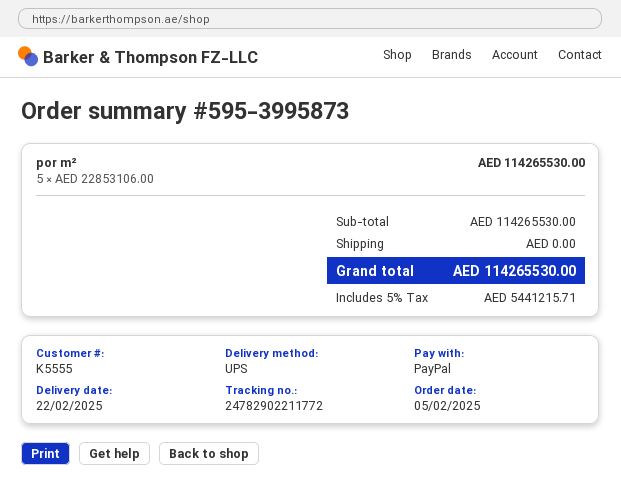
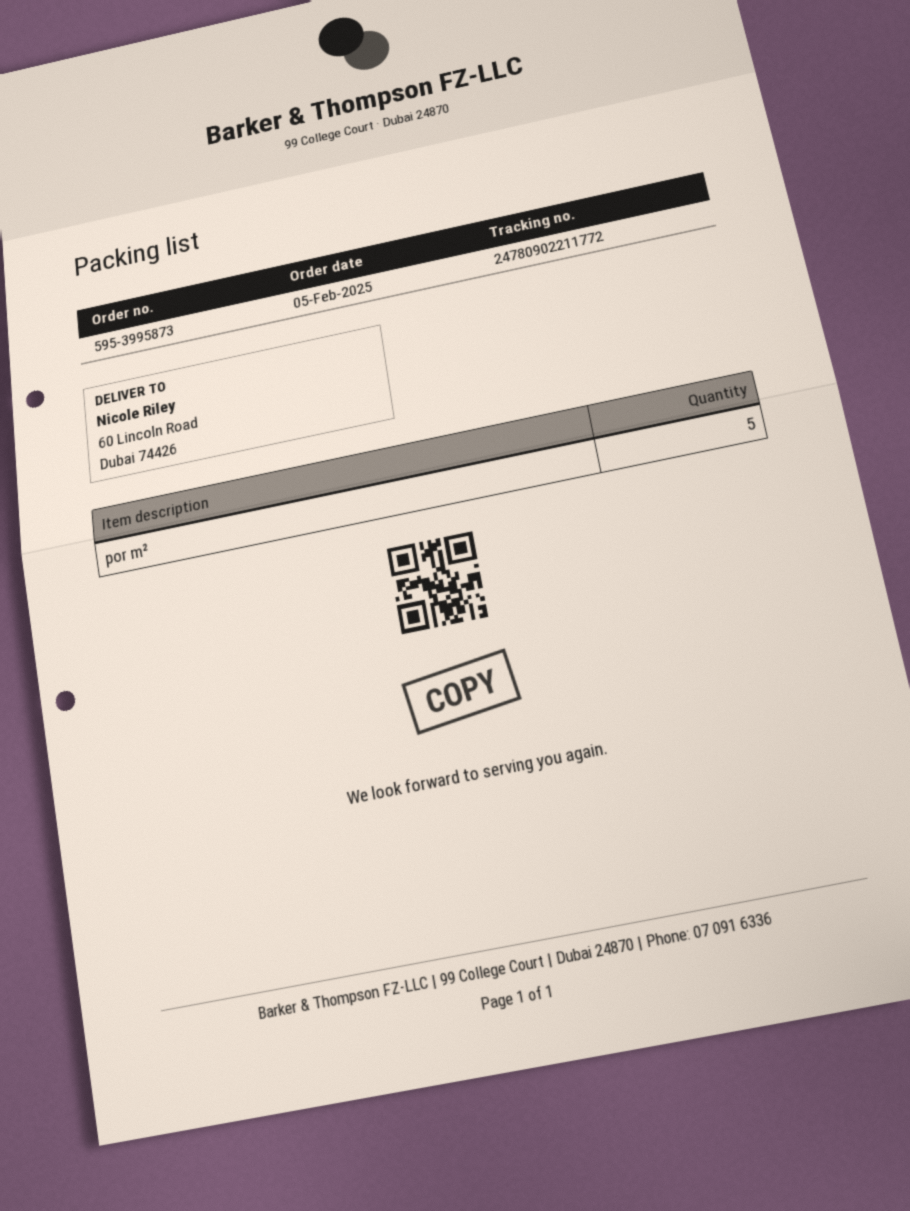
tracking number: 24782902211772 -> 24780902211772

